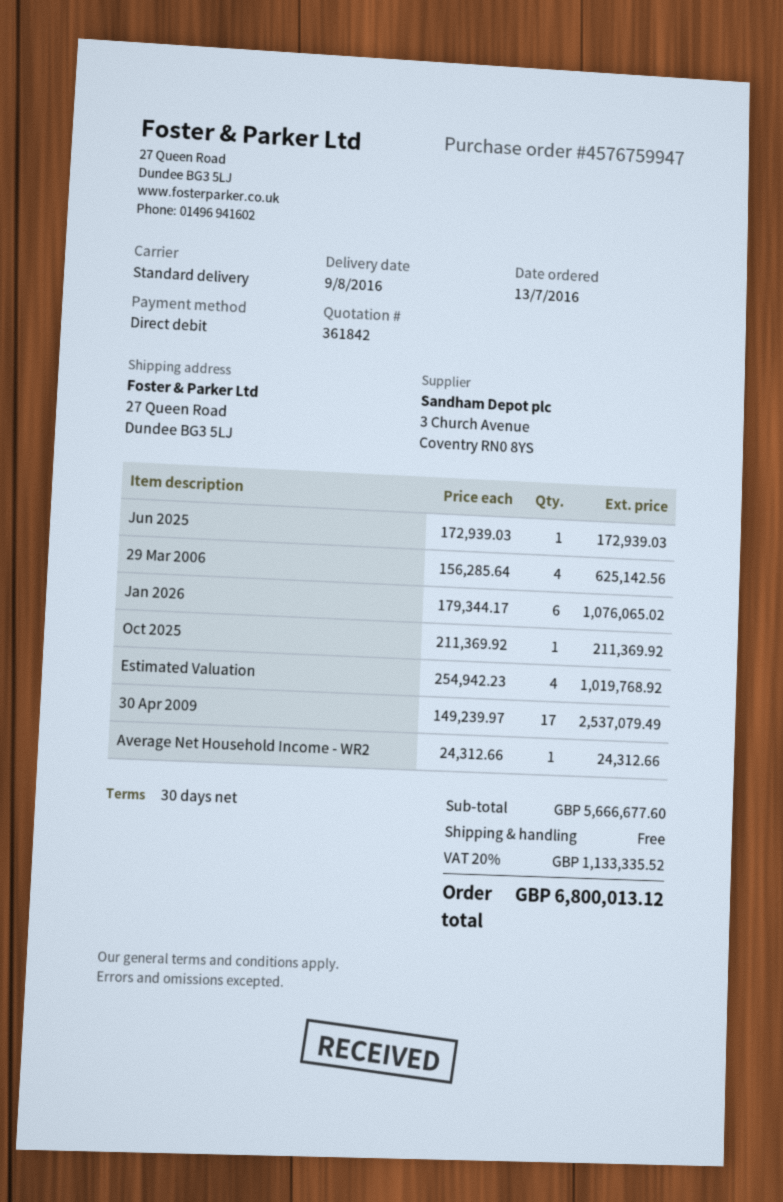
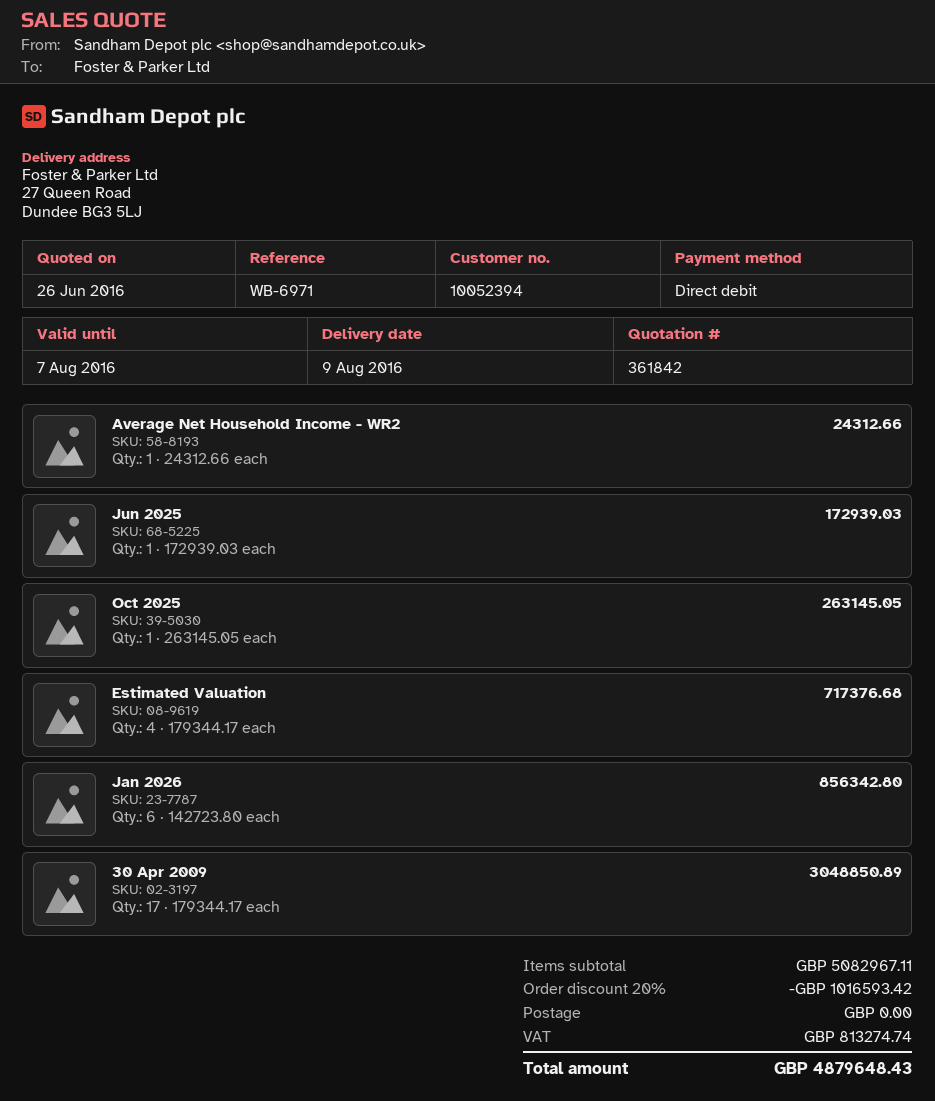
29 Mar 2006: 4 x 156285.64 = 625142.56 -> none
Jan 2026: 6 x 179344.17 = 1076065.02 -> 6 x 142723.80 = 856342.80
Oct 2025: 1 x 211369.92 = 211369.92 -> 1 x 263145.05 = 263145.05
Estimated Valuation: 4 x 254942.23 = 1019768.92 -> 4 x 179344.17 = 717376.68
30 Apr 2009: 17 x 149239.97 = 2537079.49 -> 17 x 179344.17 = 3048850.89
subtotal: 5666677.60 -> 5082967.11
discount: none -> 20% = 1016593.42
tax: 1133335.52 -> 813274.74
total: 6800013.12 -> 4879648.43

